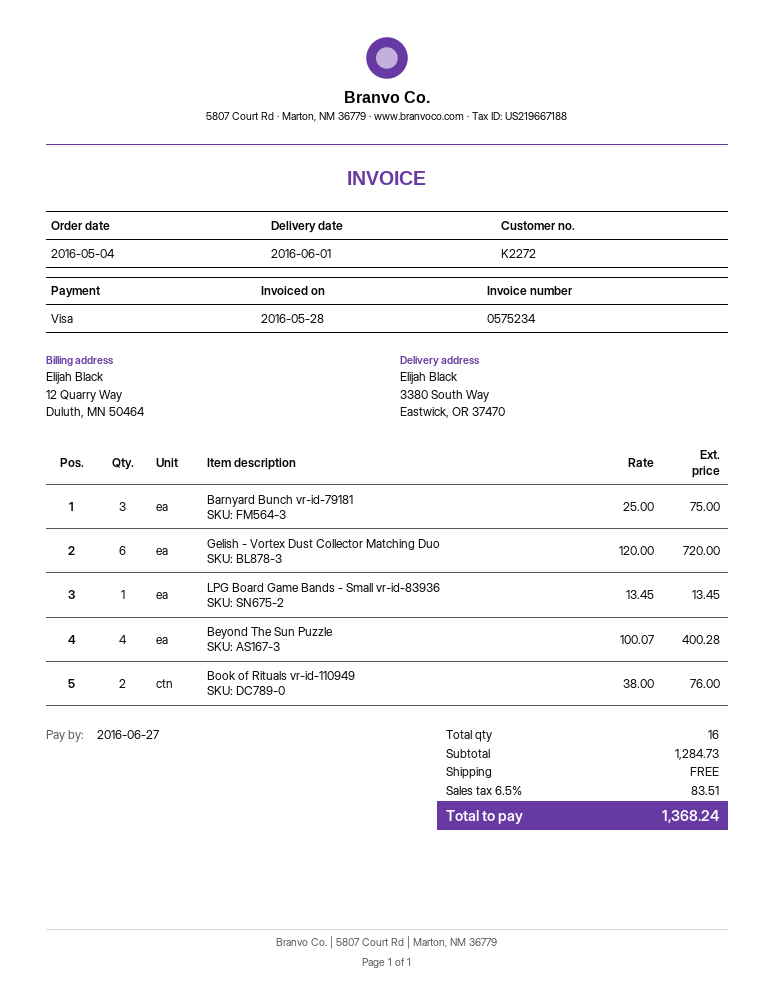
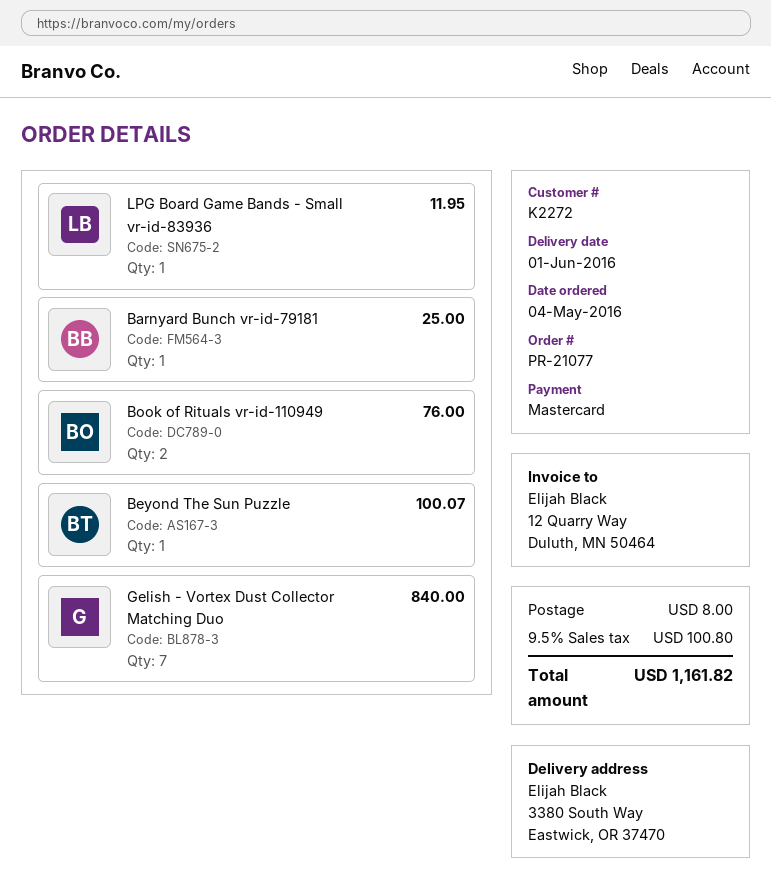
payment method: Visa -> Mastercard
Barnyard Bunch vr-id-79181: 3 for 75.00 -> 1 for 25.00
Gelish - Vortex Dust Collector Matching Duo: 6 for 720.00 -> 7 for 840.00
LPG Board Game Bands - Small vr-id-83936: 1 for 13.45 -> 1 for 11.95
Beyond The Sun Puzzle: 4 for 400.28 -> 1 for 100.07
shipping: 0.00 -> 8.00
tax: 6.5% = 83.51 -> 9.5% = 100.80
total: 1368.24 -> 1161.82

